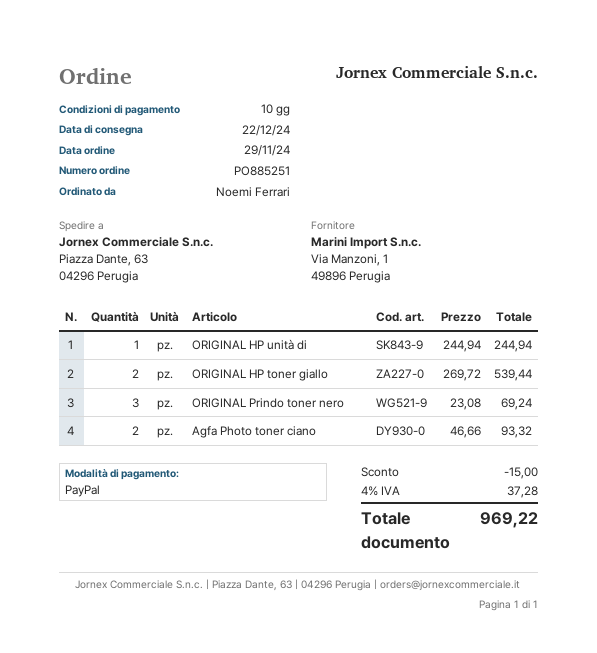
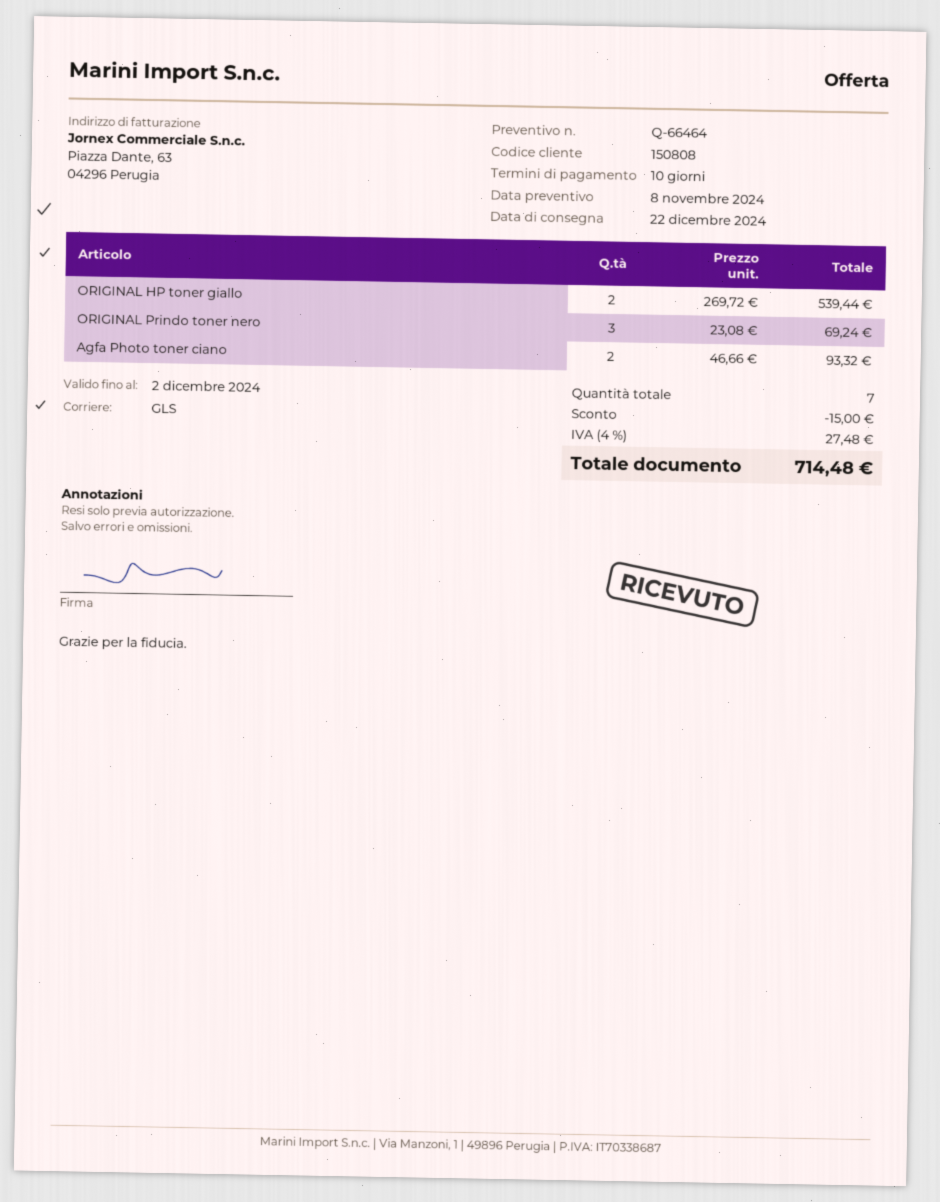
ORIGINAL HP unità di: 1 x 244.94 = 244.94 -> none
tax: 4% = 37.28 -> 4% = 27.48
total: 969.22 -> 714.48

